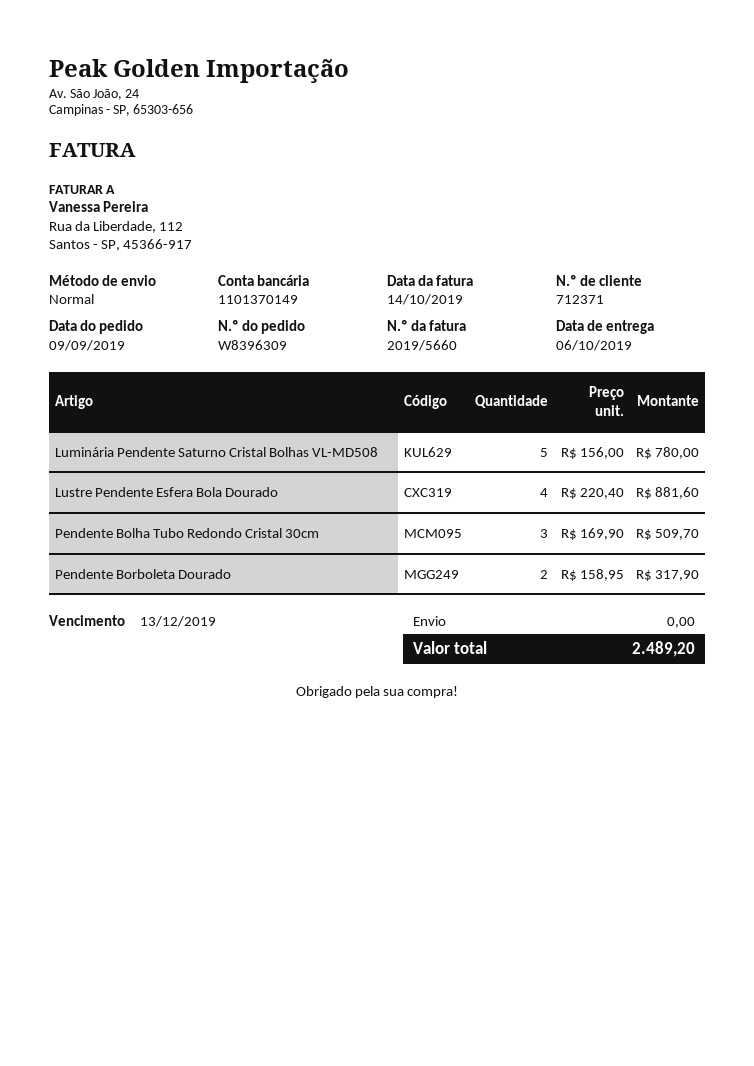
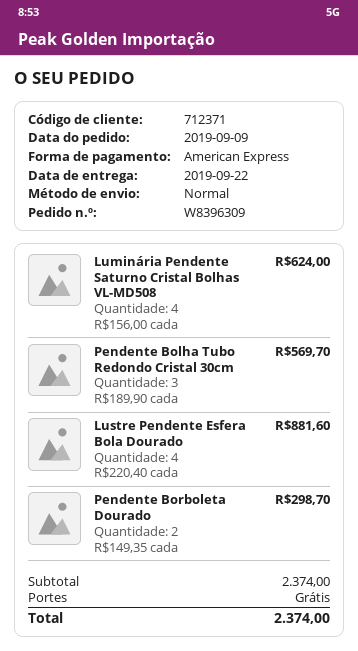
delivery date: 2019-10-06 -> 2019-09-22
Luminária Pendente Saturno Cristal Bolhas VL-MD508: 5 x 156.00 = 780.00 -> 4 x 156.00 = 624.00
Pendente Bolha Tubo Redondo Cristal 30cm: 3 x 169.90 = 509.70 -> 3 x 189.90 = 569.70
Pendente Borboleta Dourado: 2 x 158.95 = 317.90 -> 2 x 149.35 = 298.70
total: 2489.20 -> 2374.00

